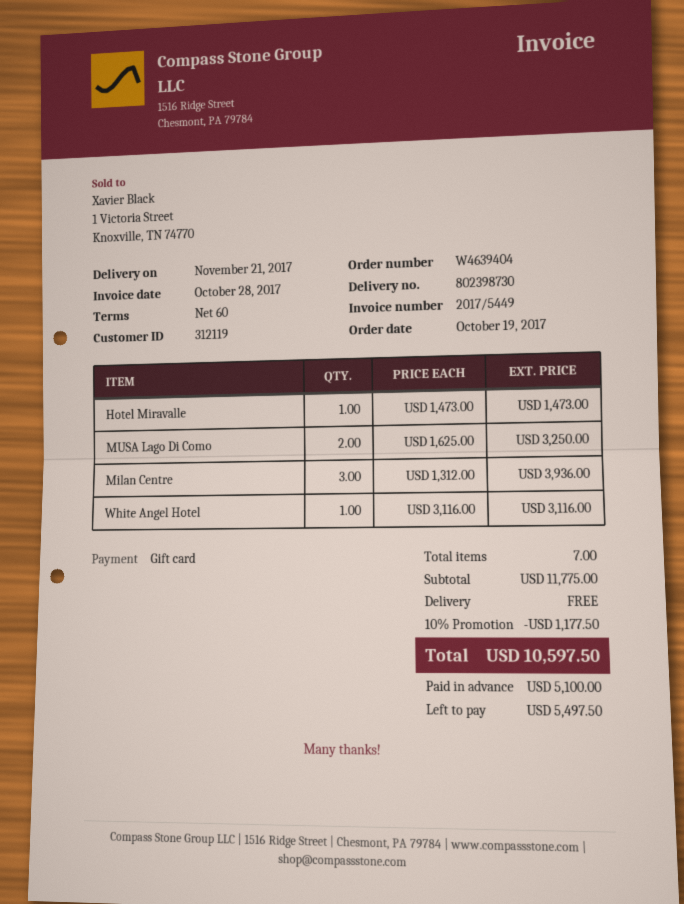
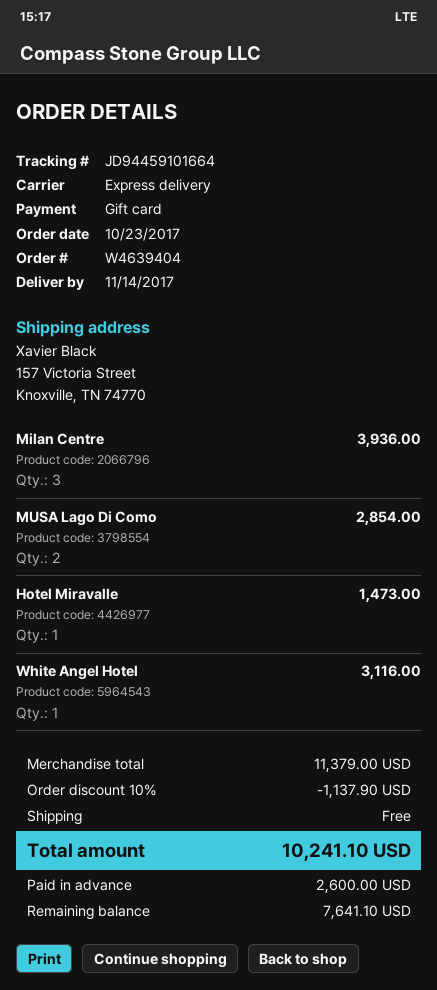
order date: 2017-10-19 -> 2017-10-23
delivery date: 2017-11-21 -> 2017-11-14
MUSA Lago Di Como: 2 for 3250.00 -> 2 for 2854.00
subtotal: 11775.00 -> 11379.00
discount: 10% = 1177.50 -> 10% = 1137.90
total: 10597.50 -> 10241.10
deposit: 5100.00 -> 2600.00
balance: 5497.50 -> 7641.10

